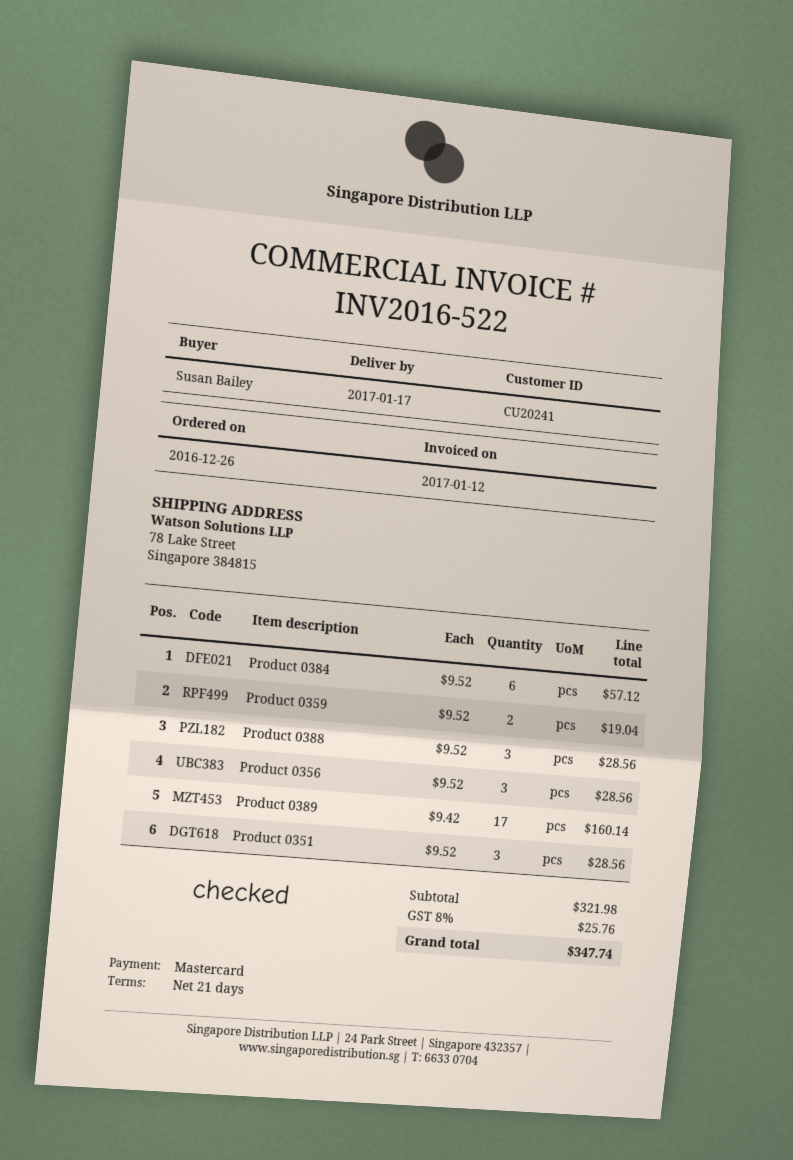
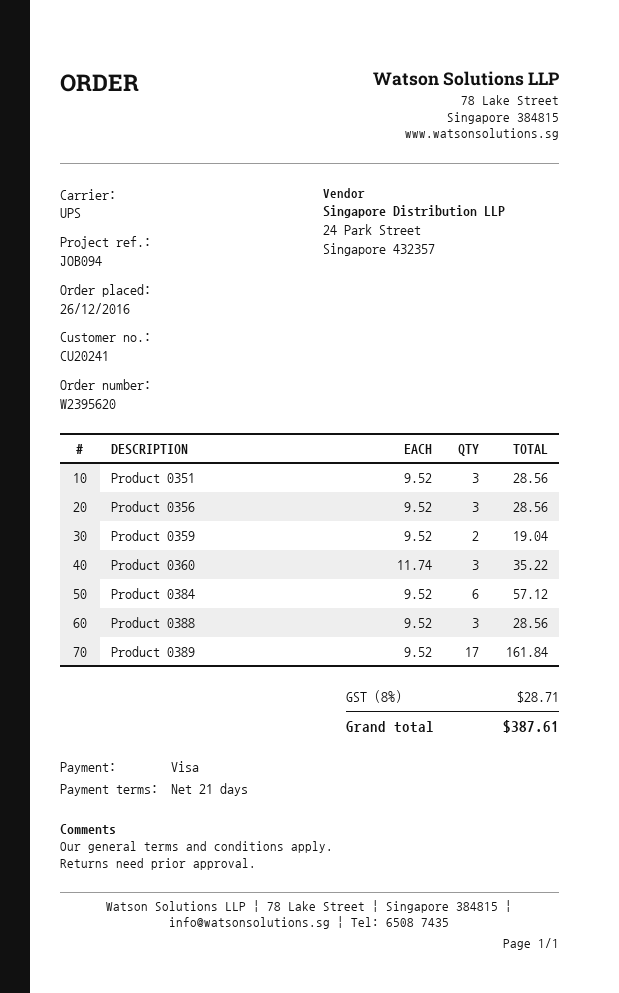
payment method: Mastercard -> Visa
Product 0389: 17 x 9.42 = 160.14 -> 17 x 9.52 = 161.84
Product 0360: none -> 3 x 11.74 = 35.22
tax: 8% = 25.76 -> 8% = 28.71
total: 347.74 -> 387.61

